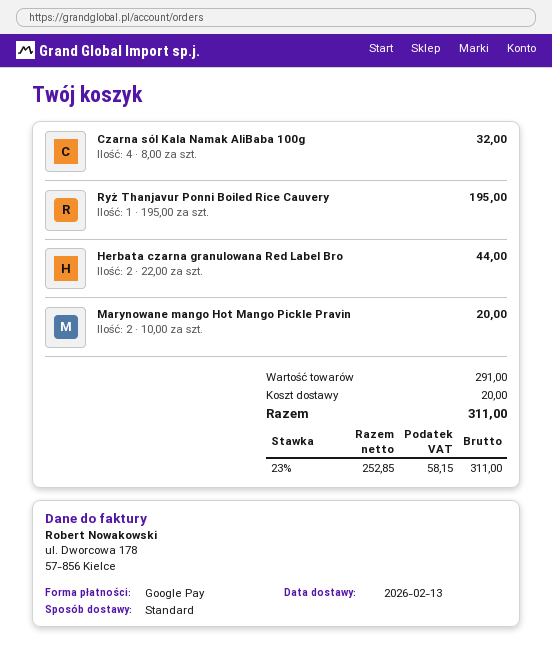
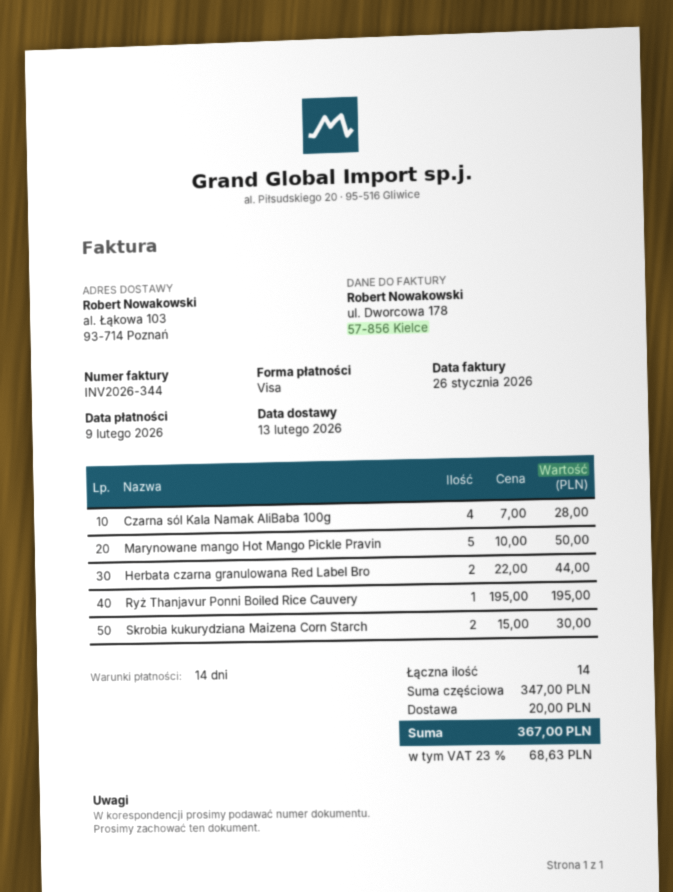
payment method: Google Pay -> Visa
Czarna sól Kala Namak AliBaba 100g: 4 x 8.00 = 32.00 -> 4 x 7.00 = 28.00
Marynowane mango Hot Mango Pickle Pravin: 2 x 10.00 = 20.00 -> 5 x 10.00 = 50.00
Skrobia kukurydziana Maizena Corn Starch: none -> 2 x 15.00 = 30.00
subtotal: 291.00 -> 347.00
tax: 23% = 58.15 -> 23% = 68.63
total: 311.00 -> 367.00

